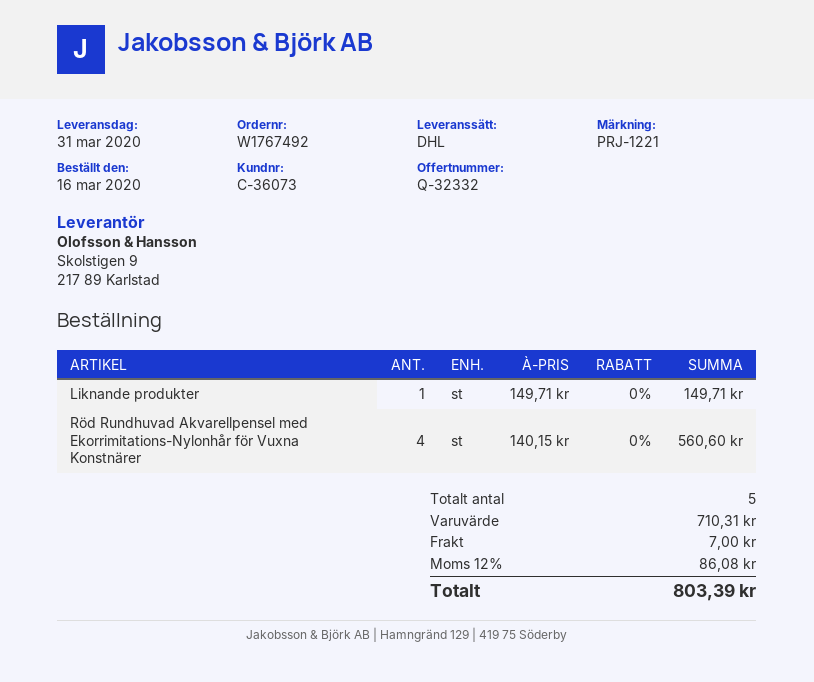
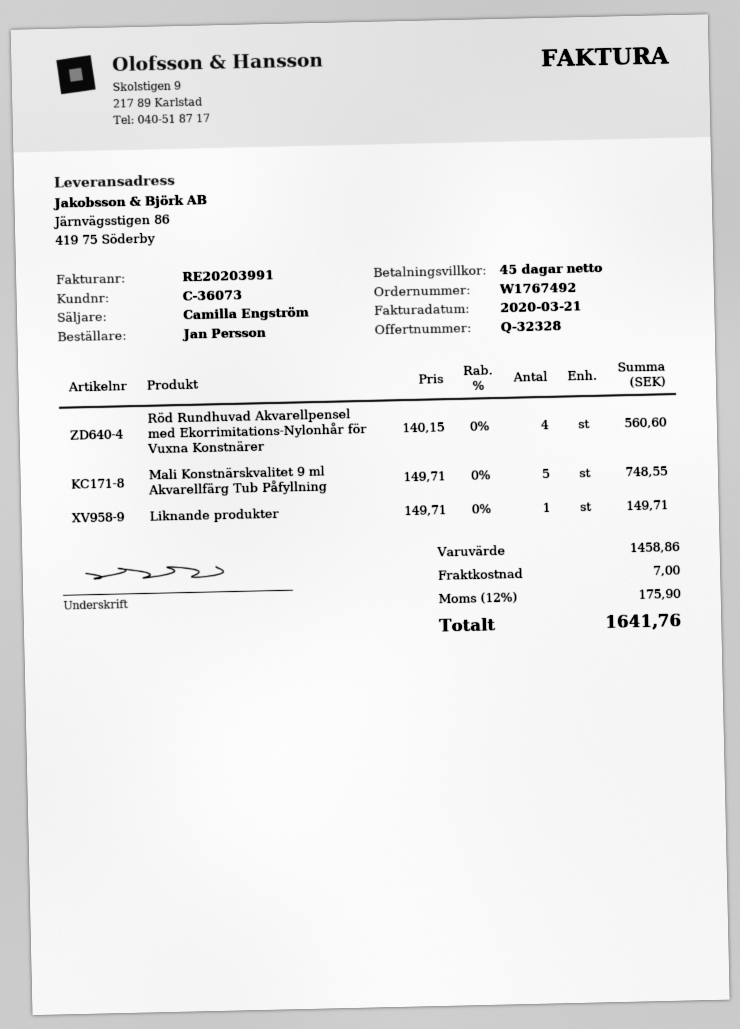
quote number: Q-32332 -> Q-32328
Mali Konstnärskvalitet 9 ml Akvarellfärg Tub Påfyllning: none -> 5 x 149.71 = 748.55
subtotal: 710.31 -> 1458.86
tax: 12% = 86.08 -> 12% = 175.90
total: 803.39 -> 1641.76

